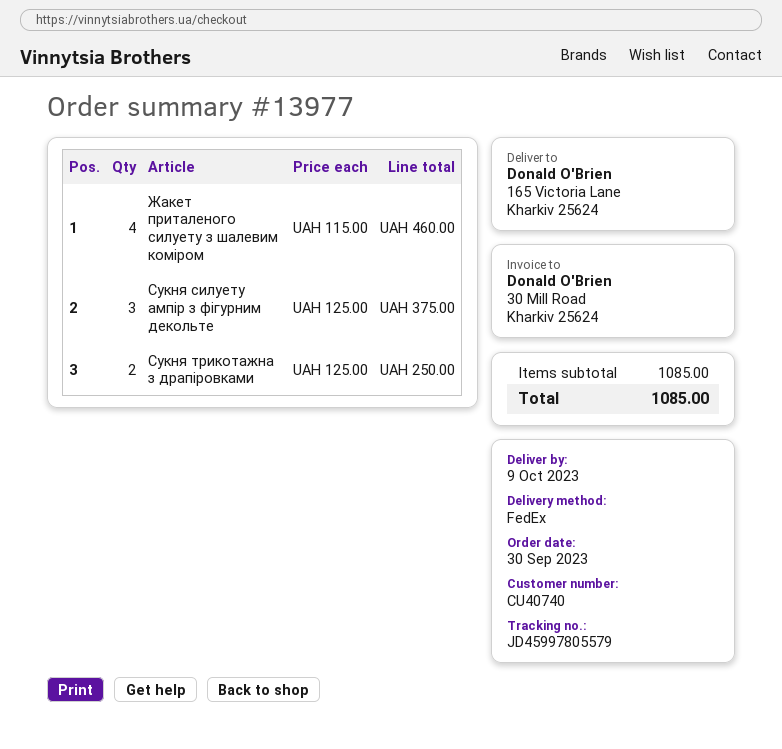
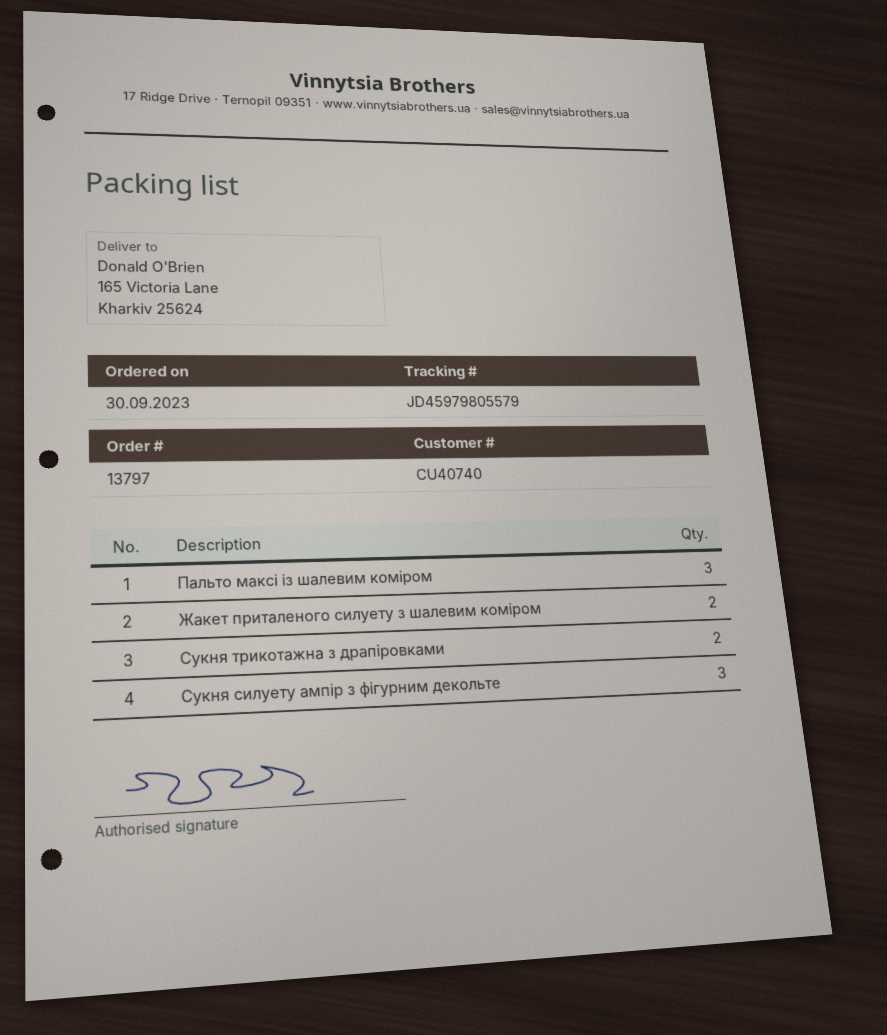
order number: 13977 -> 13797
tracking number: JD45997805579 -> JD45979805579
Жакет приталеного силуету з шалевим коміром: 4 -> 2
Пальто максі із шалевим коміром: none -> 3

